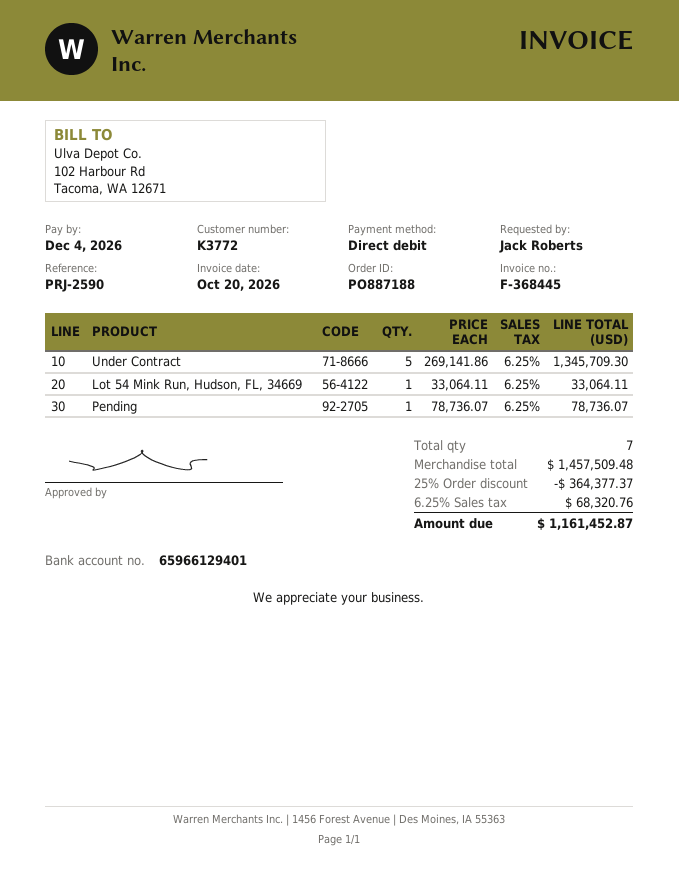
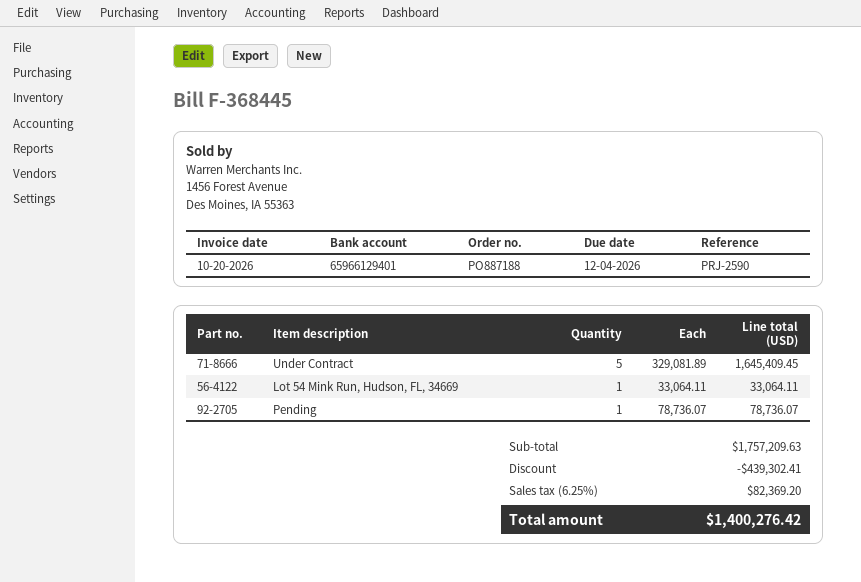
Under Contract: 5 x 269141.86 = 1345709.30 -> 5 x 329081.89 = 1645409.45
subtotal: 1457509.48 -> 1757209.63
discount: 364377.37 -> 439302.41
tax: 6.25% = 68320.76 -> 6.25% = 82369.20
total: 1161452.87 -> 1400276.42

